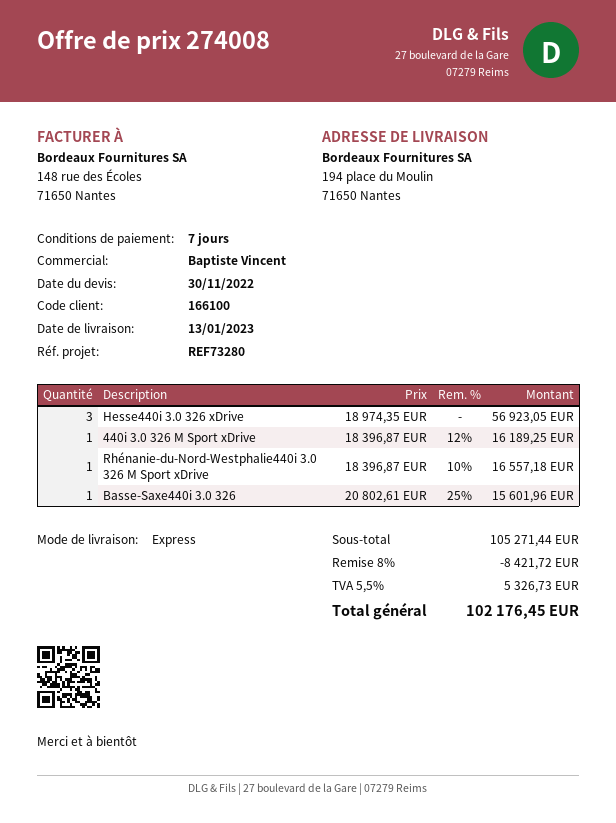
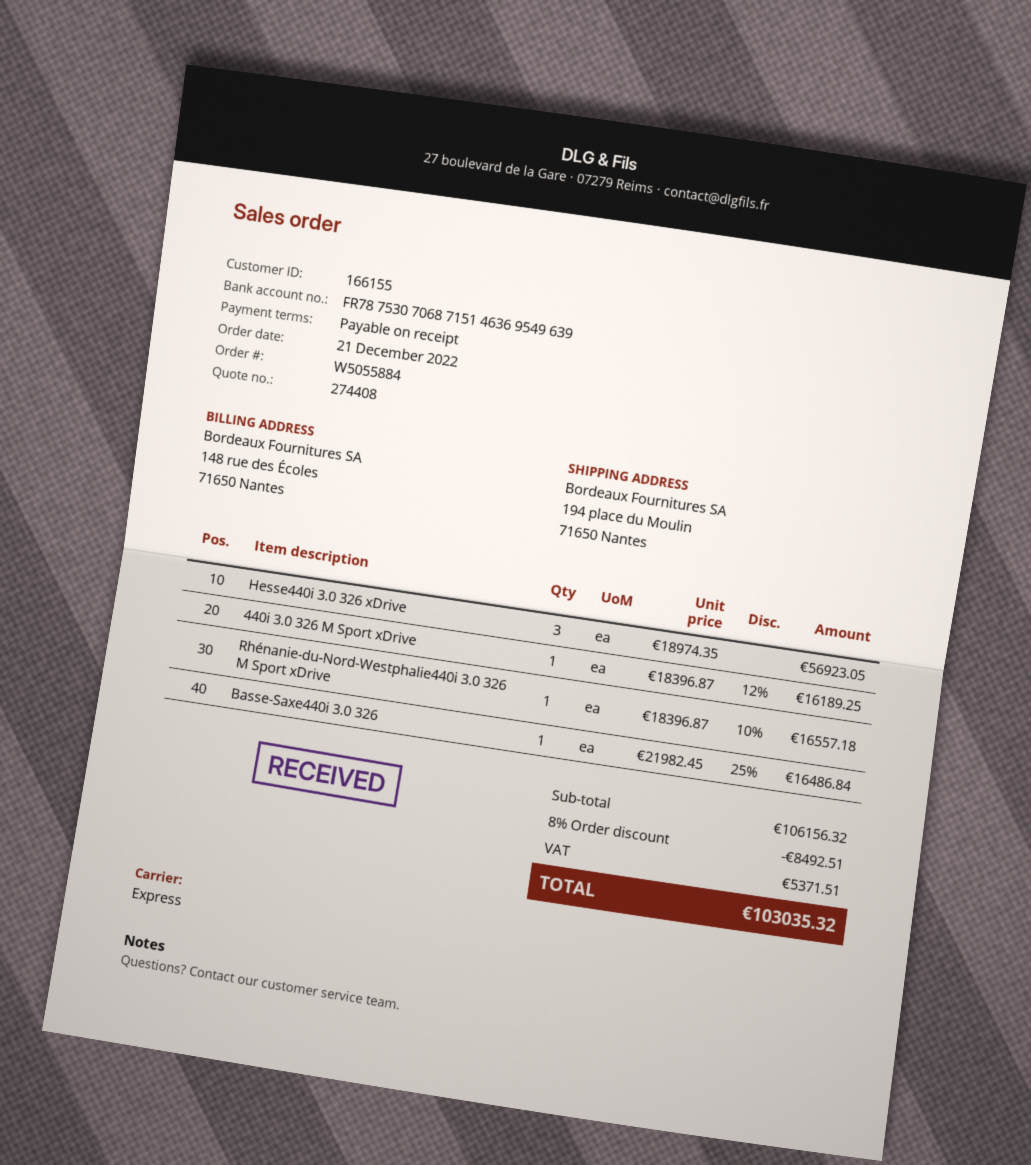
quote number: 274008 -> 274408
payment terms: 7 days -> on receipt
customer number: 166100 -> 166155
Basse-Saxe440i 3.0 326: 1 x 20802.61 - 25% = 15601.96 -> 1 x 21982.45 - 25% = 16486.84
subtotal: 105271.44 -> 106156.32
discount: 8% = 8421.72 -> 8% = 8492.51
tax: 5326.73 -> 5371.51
total: 102176.45 -> 103035.32

